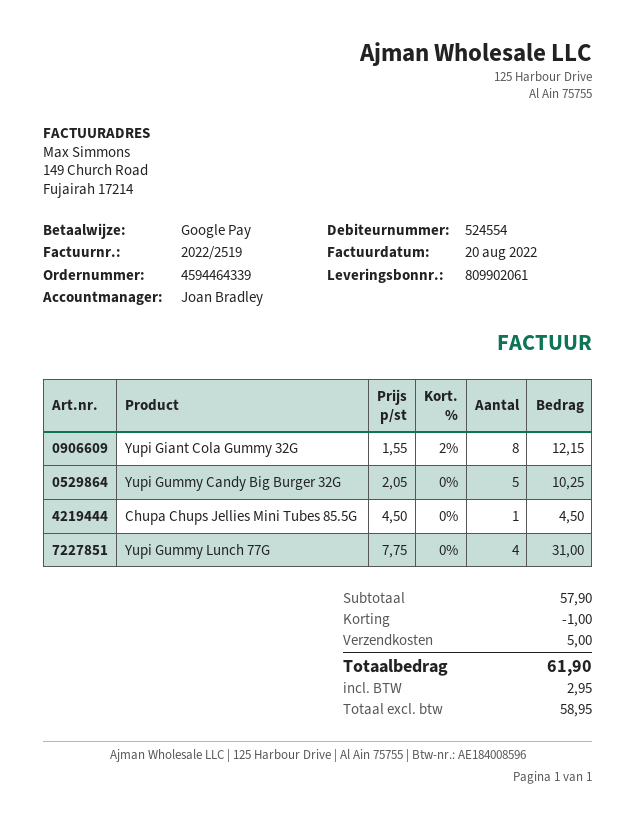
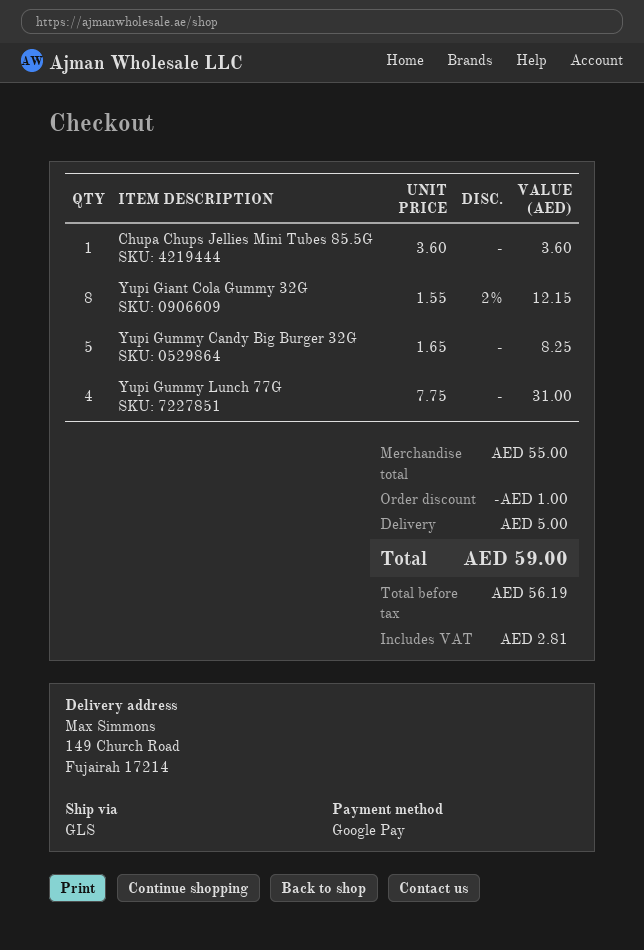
Yupi Gummy Candy Big Burger 32G: 5 x 2.05 = 10.25 -> 5 x 1.65 = 8.25
Chupa Chups Jellies Mini Tubes 85.5G: 1 x 4.50 = 4.50 -> 1 x 3.60 = 3.60
subtotal: 57.90 -> 55.00
net: 58.95 -> 56.19
tax: 2.95 -> 2.81
total: 61.90 -> 59.00

